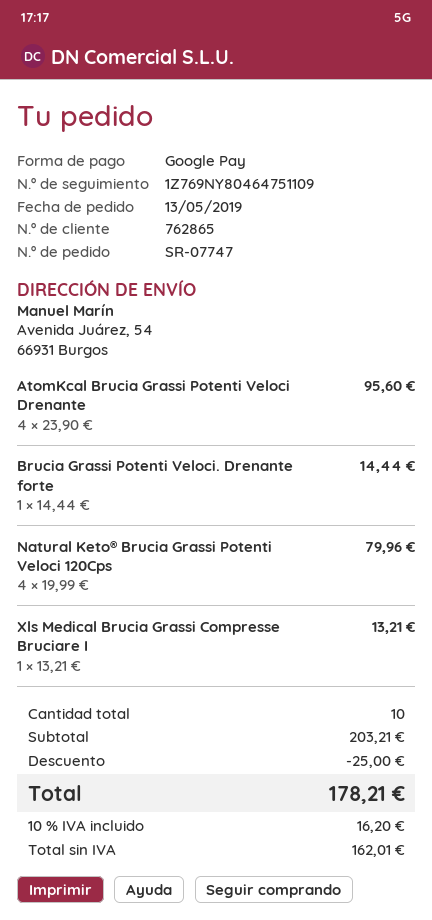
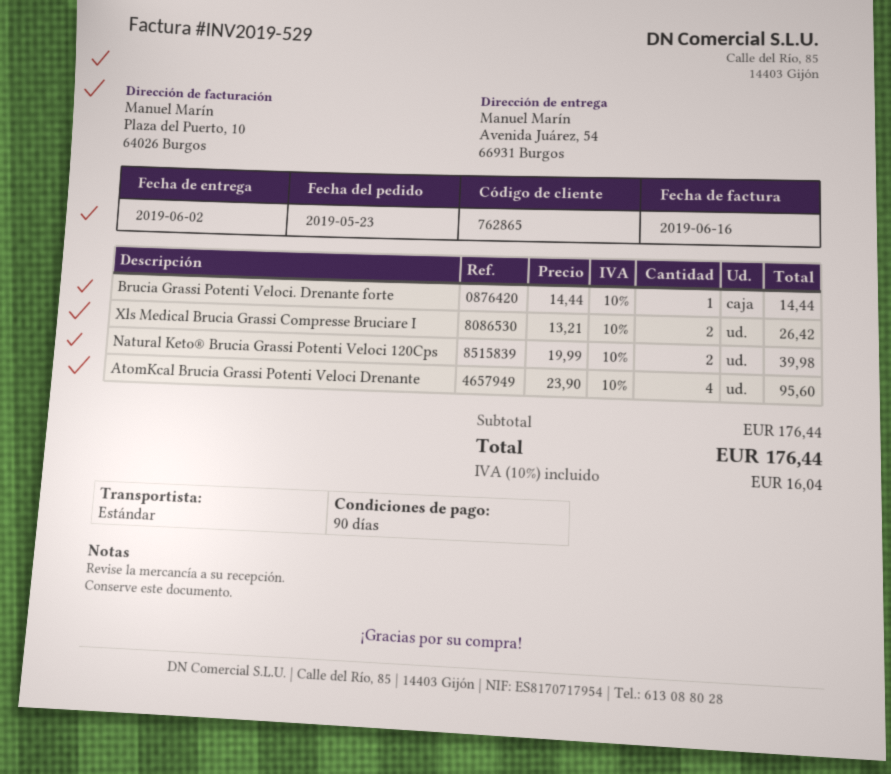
order date: 2019-05-13 -> 2019-05-23
Natural Keto® Brucia Grassi Potenti Veloci 120Cps: 4 x 19.99 = 79.96 -> 2 x 19.99 = 39.98
Xls Medical Brucia Grassi Compresse Bruciare I: 1 x 13.21 = 13.21 -> 2 x 13.21 = 26.42
subtotal: 203.21 -> 176.44
discount: 25.00 -> none
tax: 10% = 16.20 -> 10% = 16.04
total: 178.21 -> 176.44

